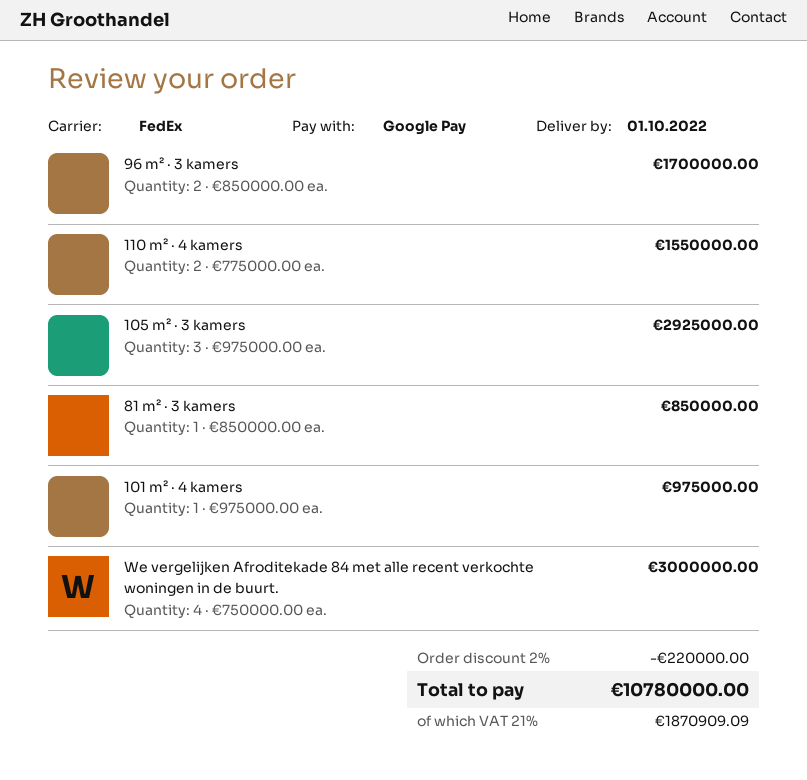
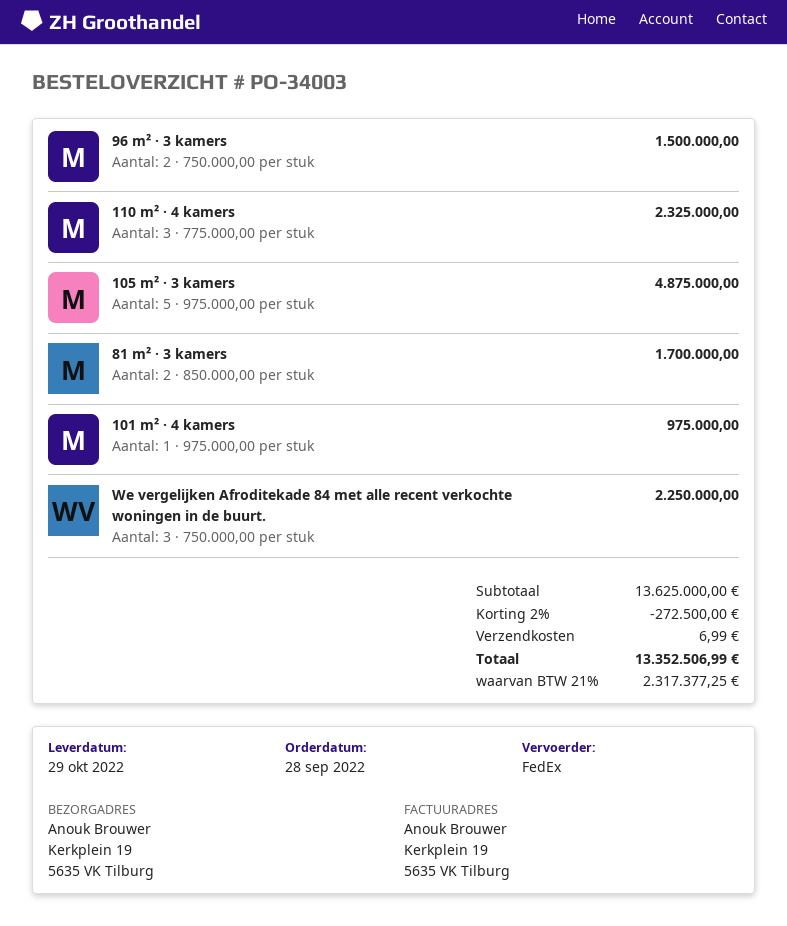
delivery date: 2022-10-01 -> 2022-10-29
96 m² · 3 kamers: 2 x 850000.00 = 1700000.00 -> 2 x 750000.00 = 1500000.00
110 m² · 4 kamers: 2 x 775000.00 = 1550000.00 -> 3 x 775000.00 = 2325000.00
105 m² · 3 kamers: 3 x 975000.00 = 2925000.00 -> 5 x 975000.00 = 4875000.00
81 m² · 3 kamers: 1 x 850000.00 = 850000.00 -> 2 x 850000.00 = 1700000.00
We vergelijken Afroditekade 84 met alle recent verkochte woningen in de buurt.: 4 x 750000.00 = 3000000.00 -> 3 x 750000.00 = 2250000.00
discount: 2% = 220000.00 -> 2% = 272500.00
shipping: none -> 6.99
tax: 21% = 1870909.09 -> 21% = 2317377.25
total: 10780000.00 -> 13352506.99

